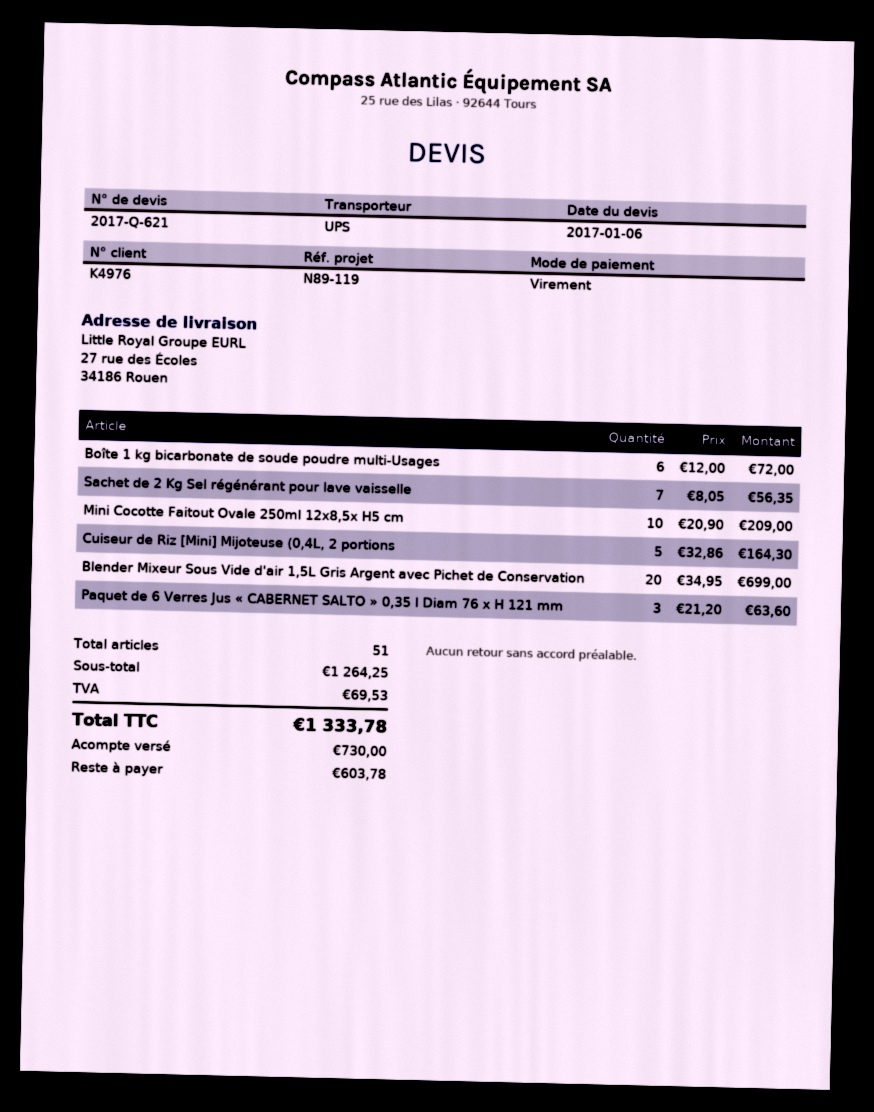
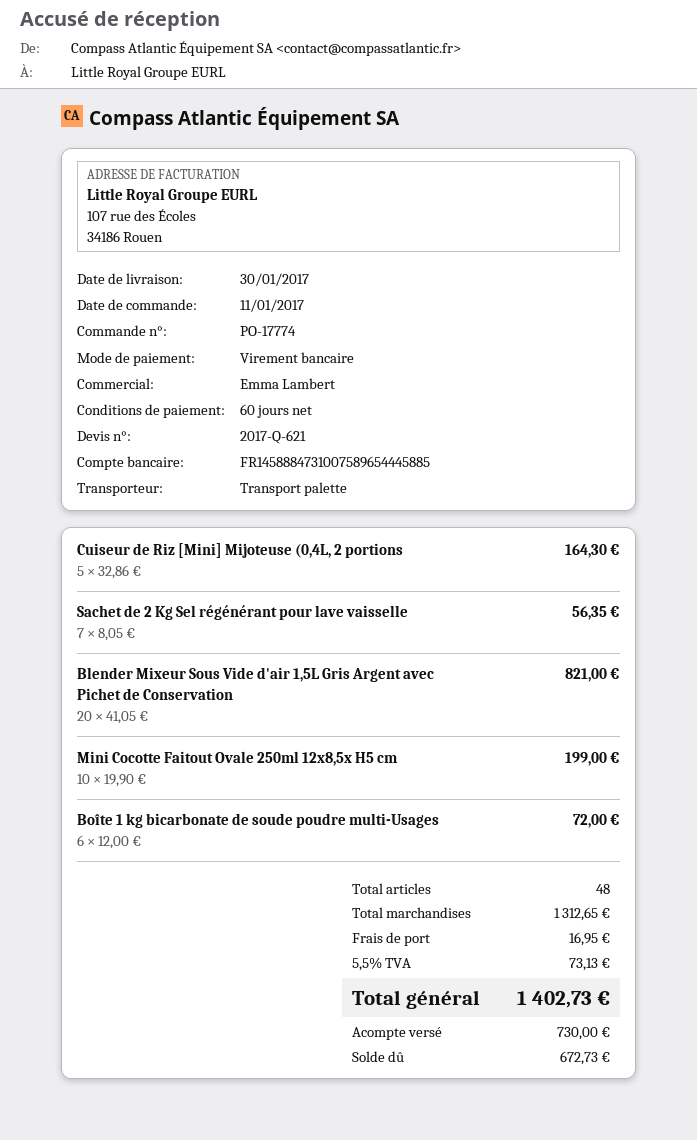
shipping method: UPS -> pallet freight
Mini Cocotte Faitout Ovale 250ml 12x8,5x H5 cm: 10 x 20.90 = 209.00 -> 10 x 19.90 = 199.00
Blender Mixeur Sous Vide d'air 1,5L Gris Argent avec Pichet de Conservation: 20 x 34.95 = 699.00 -> 20 x 41.05 = 821.00
Paquet de 6 Verres Jus « CABERNET SALTO » 0,35 l Diam 76 x H 121 mm: 3 x 21.20 = 63.60 -> none
total quantity: 51 -> 48
subtotal: 1264.25 -> 1312.65
shipping: none -> 16.95
tax: 69.53 -> 73.13
total: 1333.78 -> 1402.73
balance: 603.78 -> 672.73

